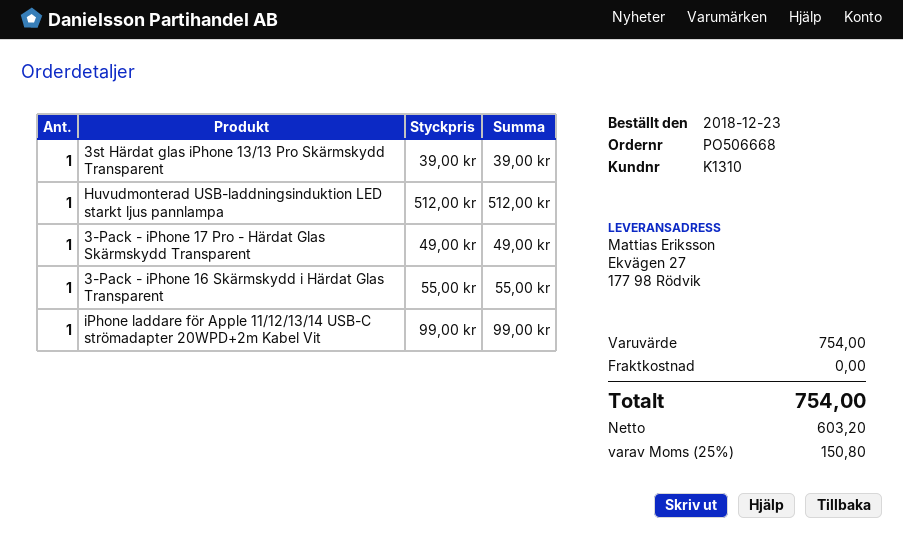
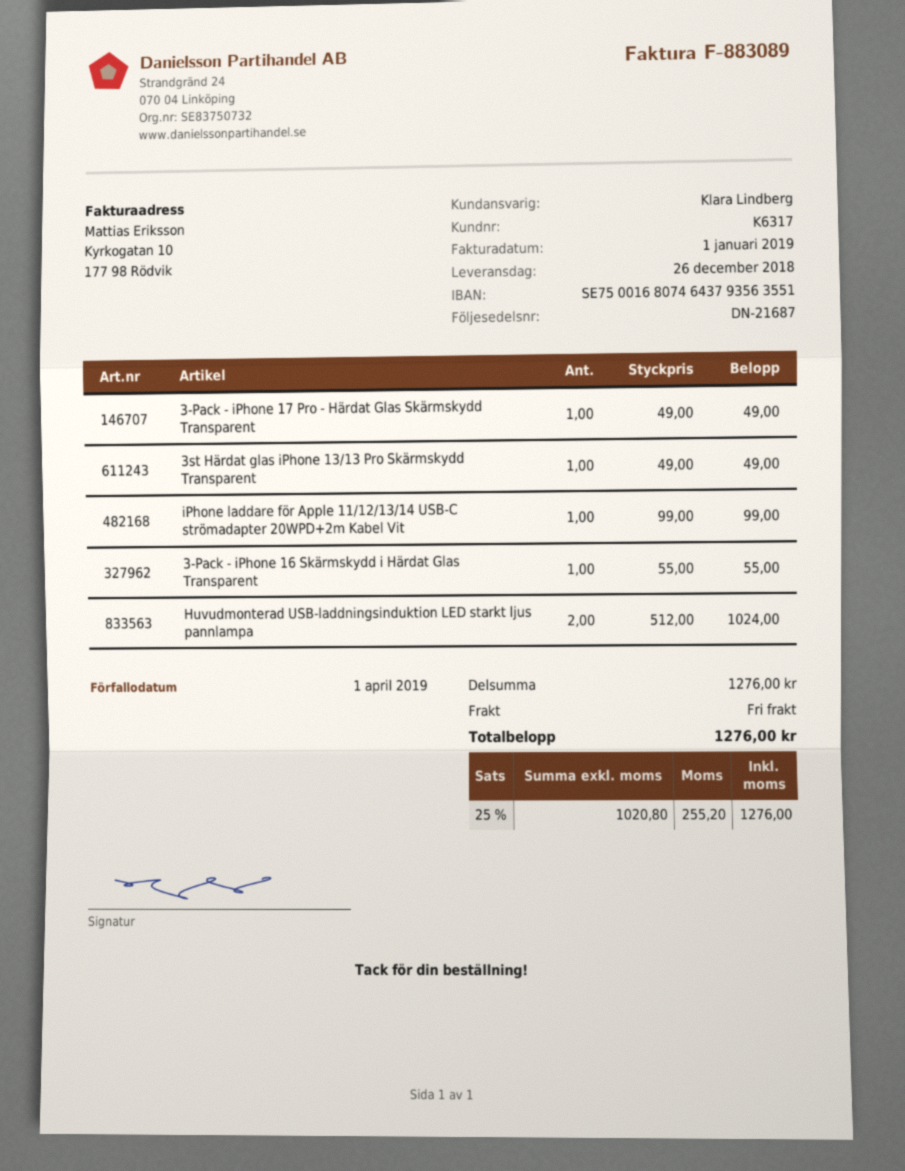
customer number: K1310 -> K6317
3st Härdat glas iPhone 13/13 Pro Skärmskydd Transparent: 1 x 39.00 = 39.00 -> 1 x 49.00 = 49.00
Huvudmonterad USB-laddningsinduktion LED starkt ljus pannlampa: 1 x 512.00 = 512.00 -> 2 x 512.00 = 1024.00
subtotal: 754.00 -> 1276.00
net: 603.20 -> 1020.80
tax: 25% = 150.80 -> 25% = 255.20
total: 754.00 -> 1276.00

